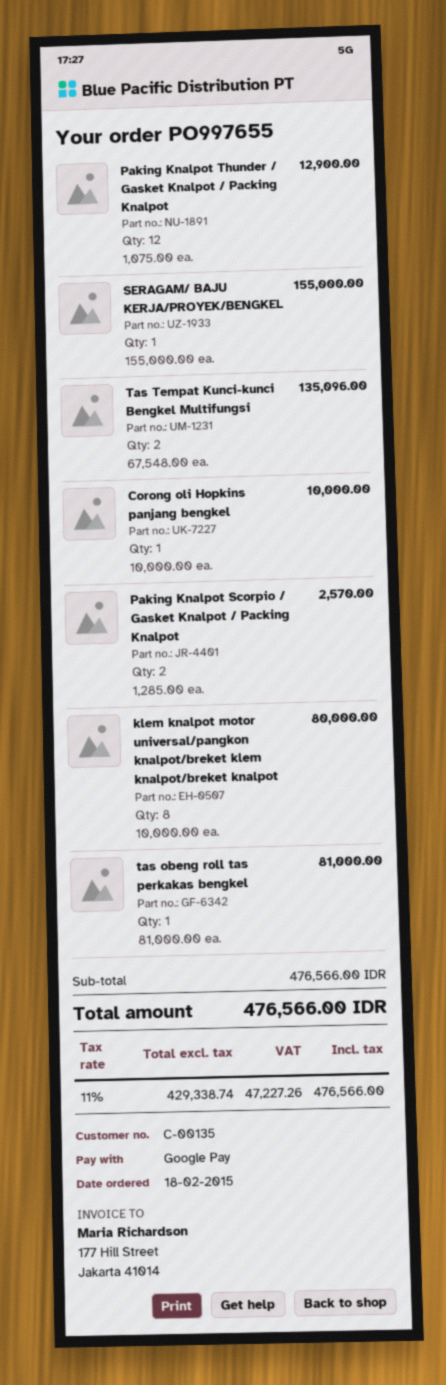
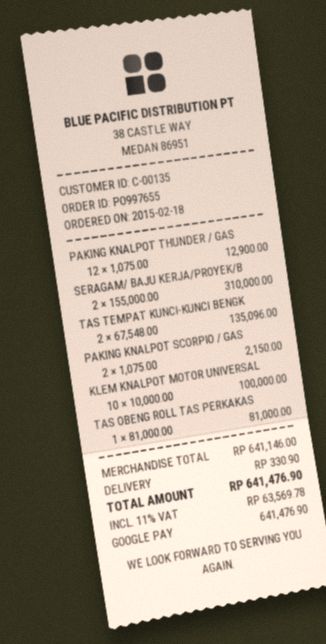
SERAGAM/ BAJU KERJA/PROYEK/BENGKEL: 1 x 155000.00 = 155000.00 -> 2 x 155000.00 = 310000.00
Corong oli Hopkins panjang bengkel: 1 x 10000.00 = 10000.00 -> none
Paking Knalpot Scorpio / Gasket Knalpot / Packing Knalpot: 2 x 1285.00 = 2570.00 -> 2 x 1075.00 = 2150.00
klem knalpot motor universal/pangkon knalpot/breket klem knalpot/breket knalpot: 8 x 10000.00 = 80000.00 -> 10 x 10000.00 = 100000.00
subtotal: 476566.00 -> 641146.00
shipping: none -> 330.90
tax: 11% = 47227.26 -> 11% = 63569.78
total: 476566.00 -> 641476.90

